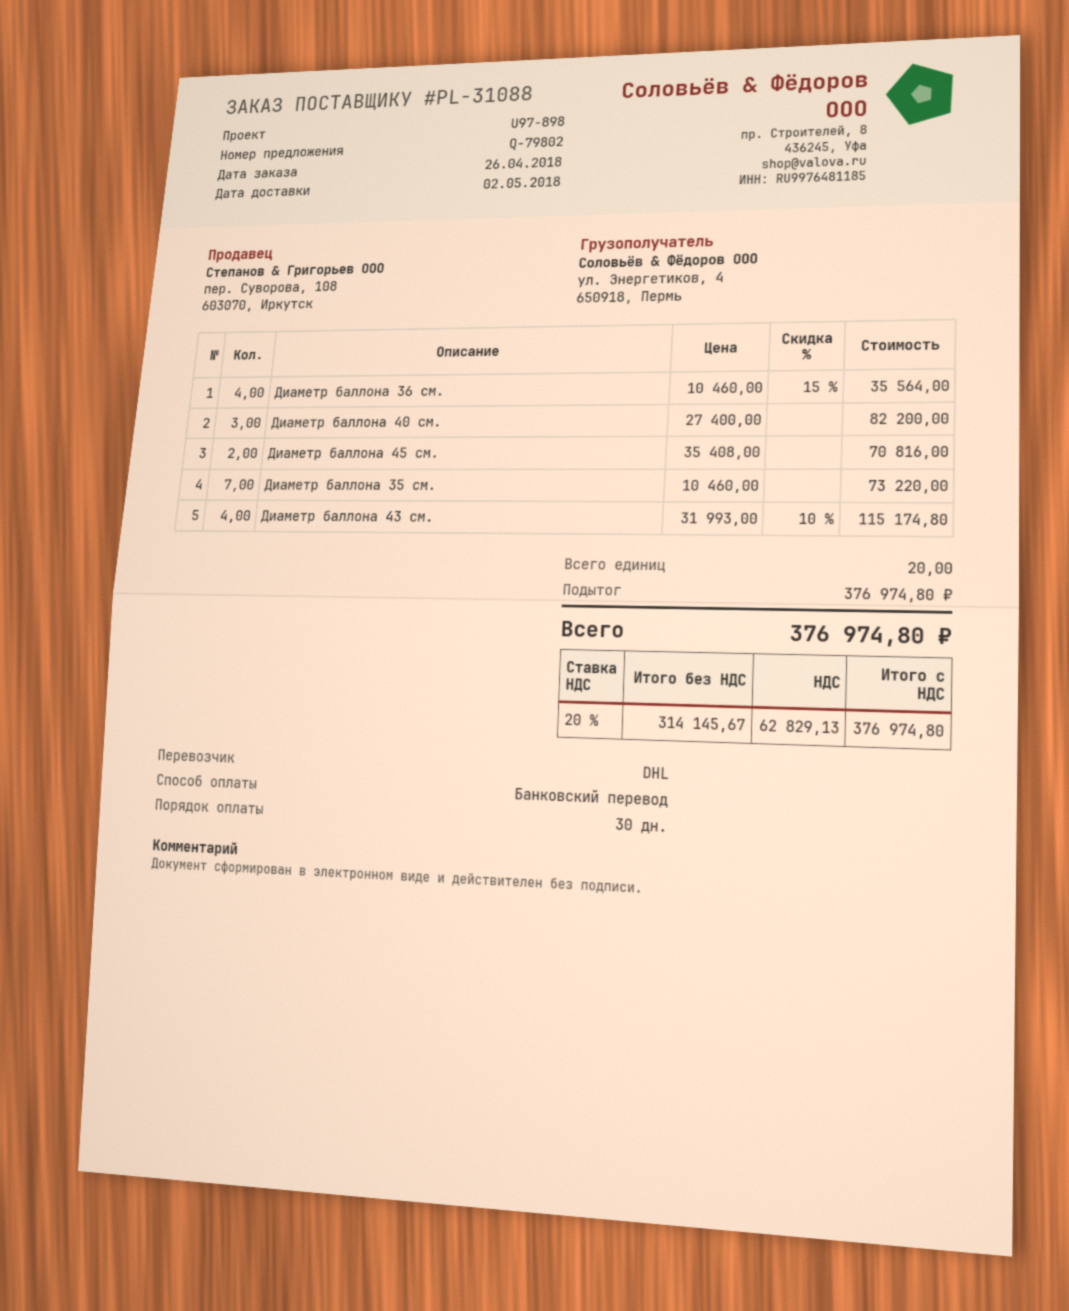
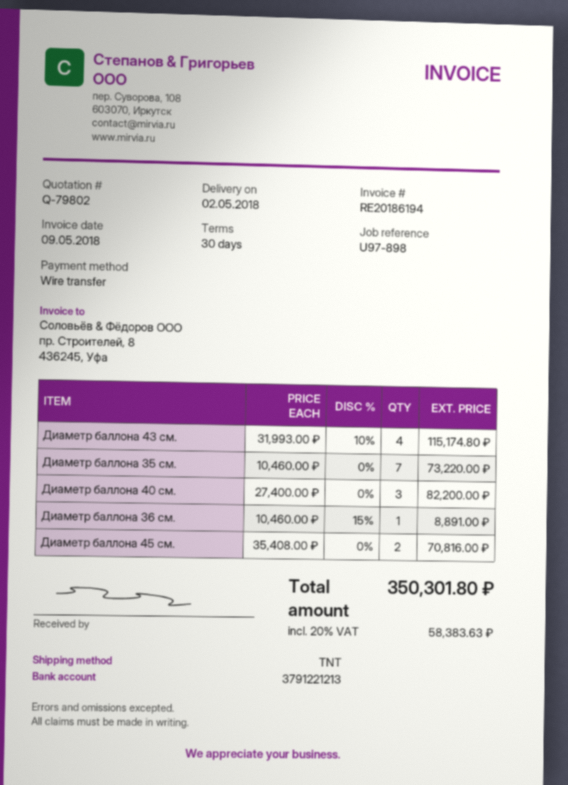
shipping method: DHL -> TNT
Диаметр баллона 36 см.: 4 x 10460.00 - 15% = 35564.00 -> 1 x 10460.00 - 15% = 8891.00
tax: 20% = 62829.13 -> 20% = 58383.63
total: 376974.80 -> 350301.80

